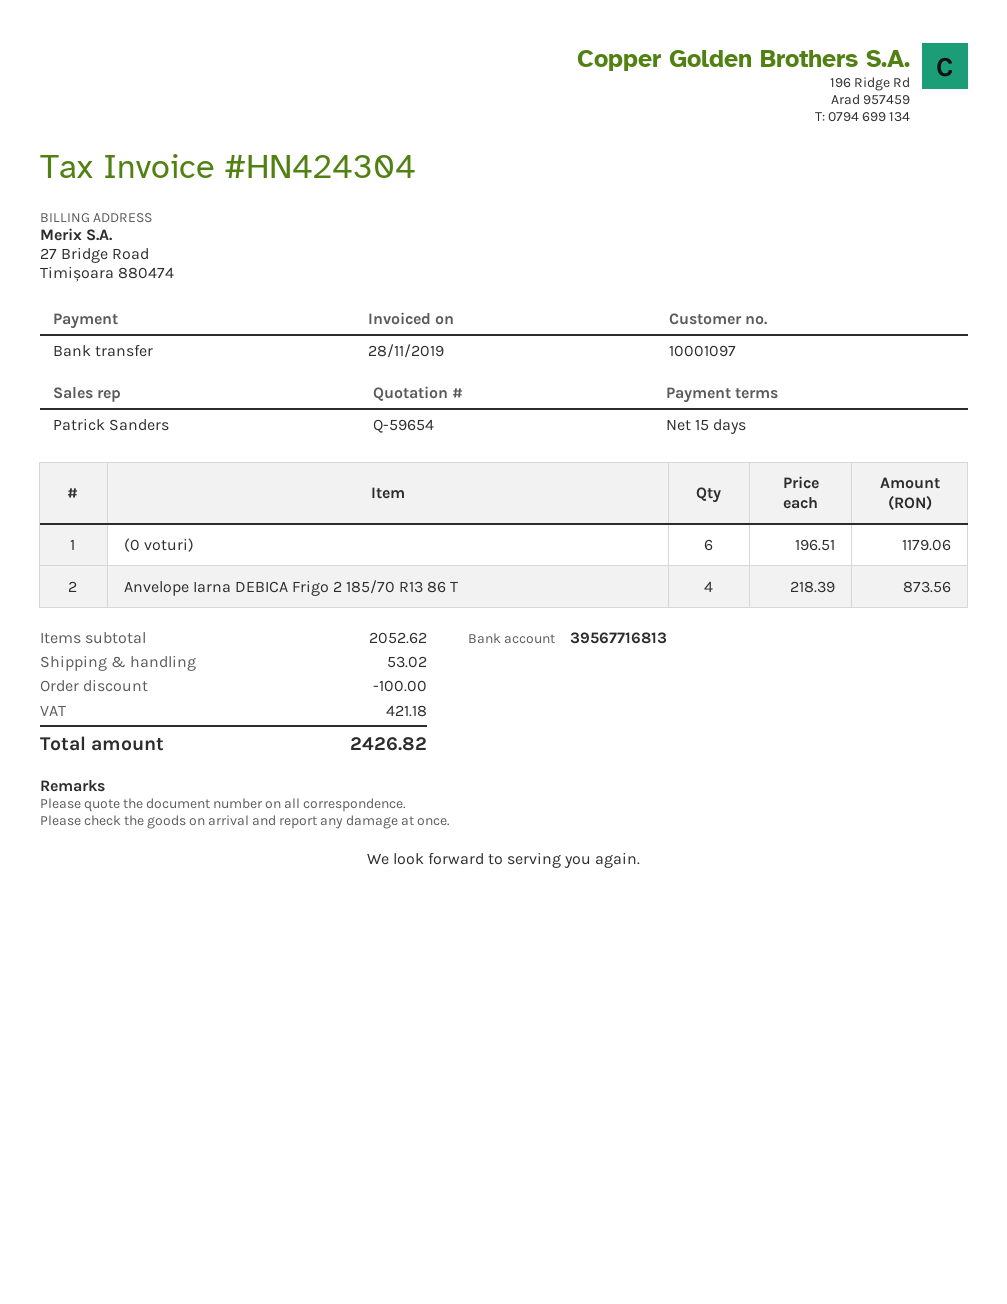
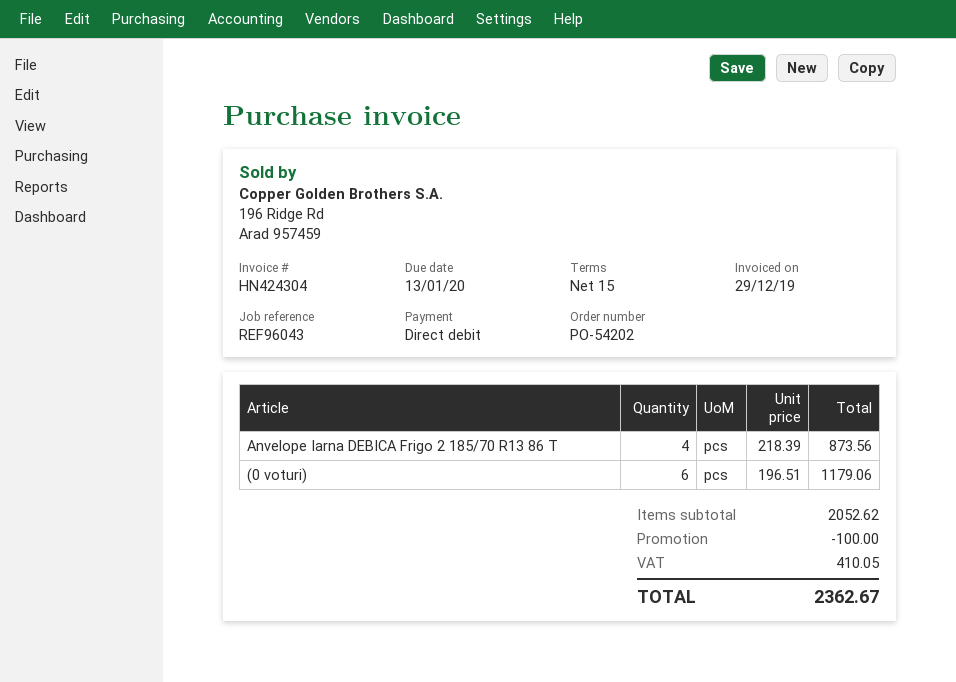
invoice date: 2019-11-28 -> 2019-12-29
payment method: bank transfer -> direct debit
shipping: 53.02 -> none
tax: 421.18 -> 410.05
total: 2426.82 -> 2362.67

